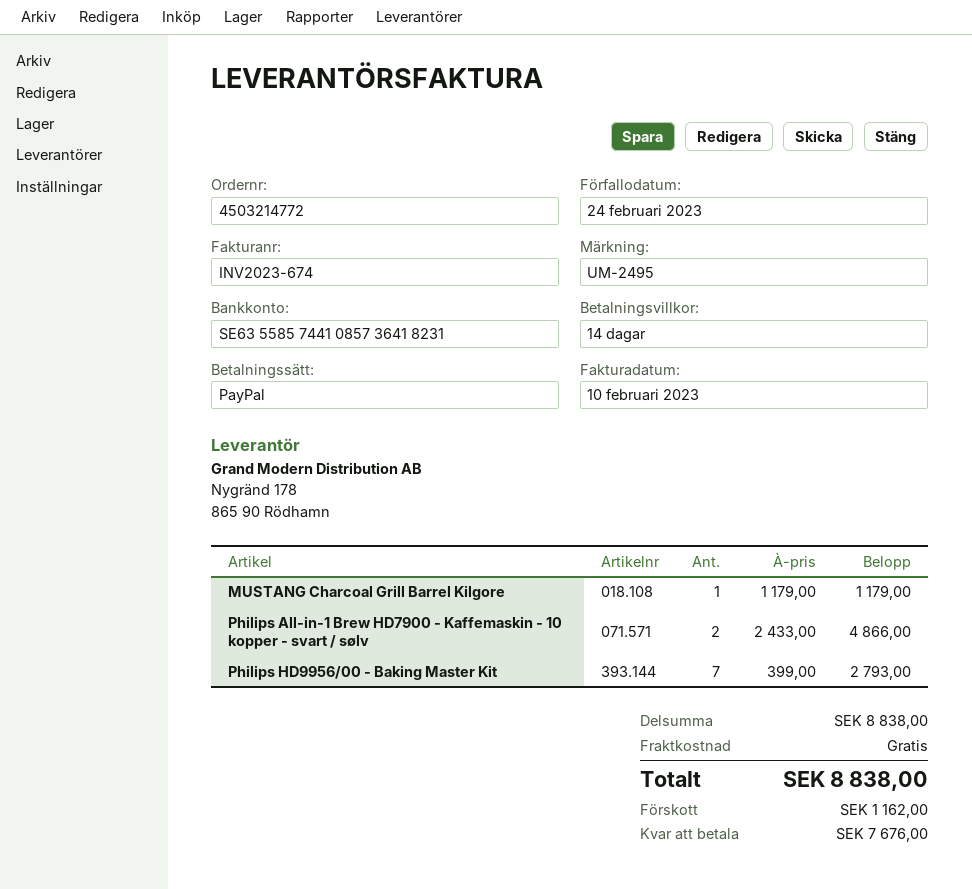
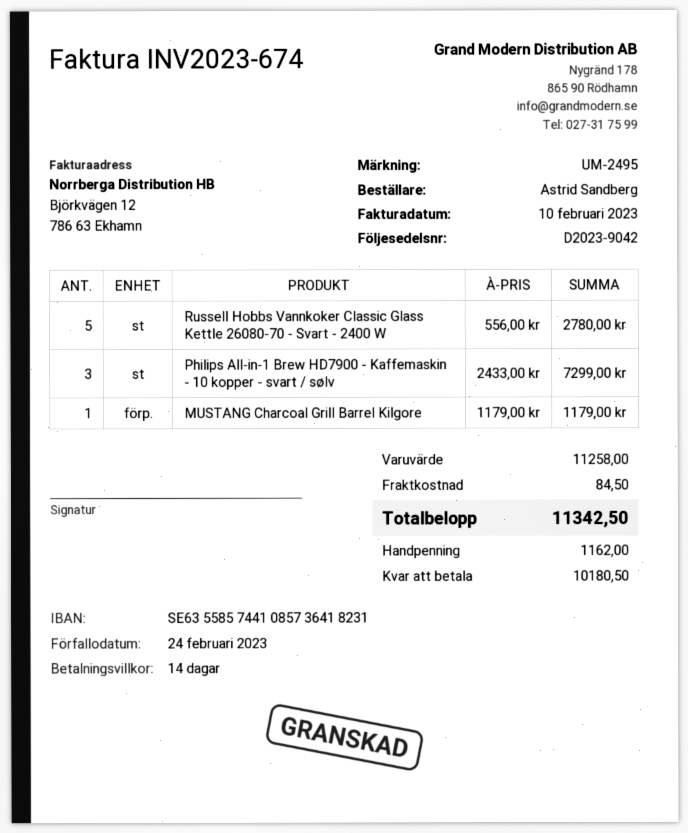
Philips All-in-1 Brew HD7900 - Kaffemaskin - 10 kopper - svart / sølv: 2 x 2433.00 = 4866.00 -> 3 x 2433.00 = 7299.00
Philips HD9956/00 - Baking Master Kit: 7 x 399.00 = 2793.00 -> none
Russell Hobbs Vannkoker Classic Glass Kettle 26080-70 - Svart - 2400 W: none -> 5 x 556.00 = 2780.00
subtotal: 8838.00 -> 11258.00
shipping: 0.00 -> 84.50
total: 8838.00 -> 11342.50
balance: 7676.00 -> 10180.50

